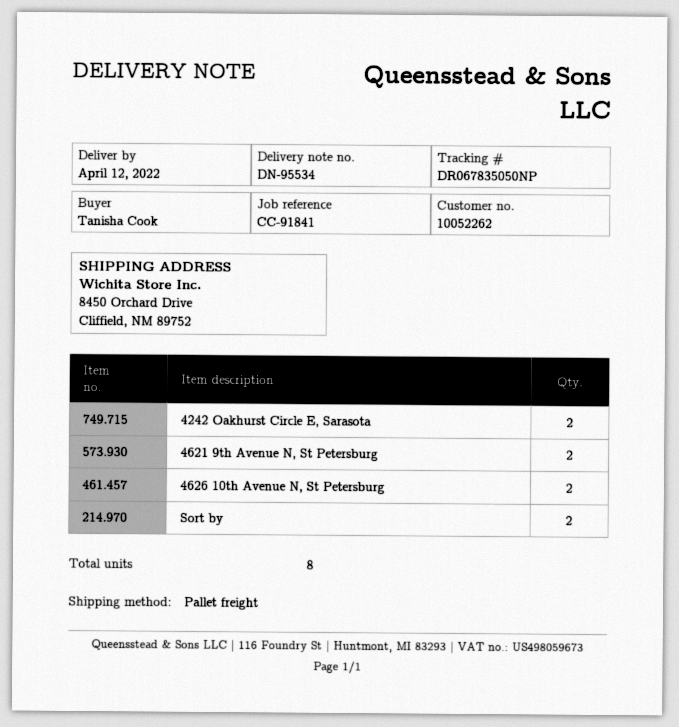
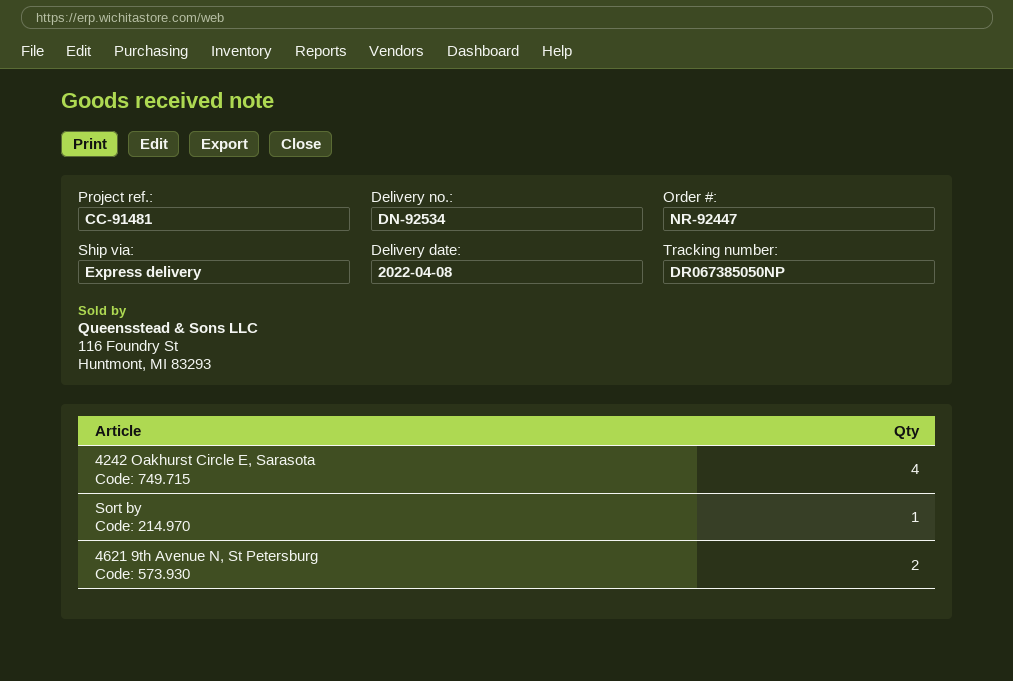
delivery note number: DN-95534 -> DN-92534
delivery date: 2022-04-12 -> 2022-04-08
reference: CC-91841 -> CC-91481
shipping method: pallet freight -> express
tracking number: DR067835050NP -> DR067385050NP
4242 Oakhurst Circle E, Sarasota: 2 -> 4
4626 10th Avenue N, St Petersburg: 2 -> none
Sort by: 2 -> 1

